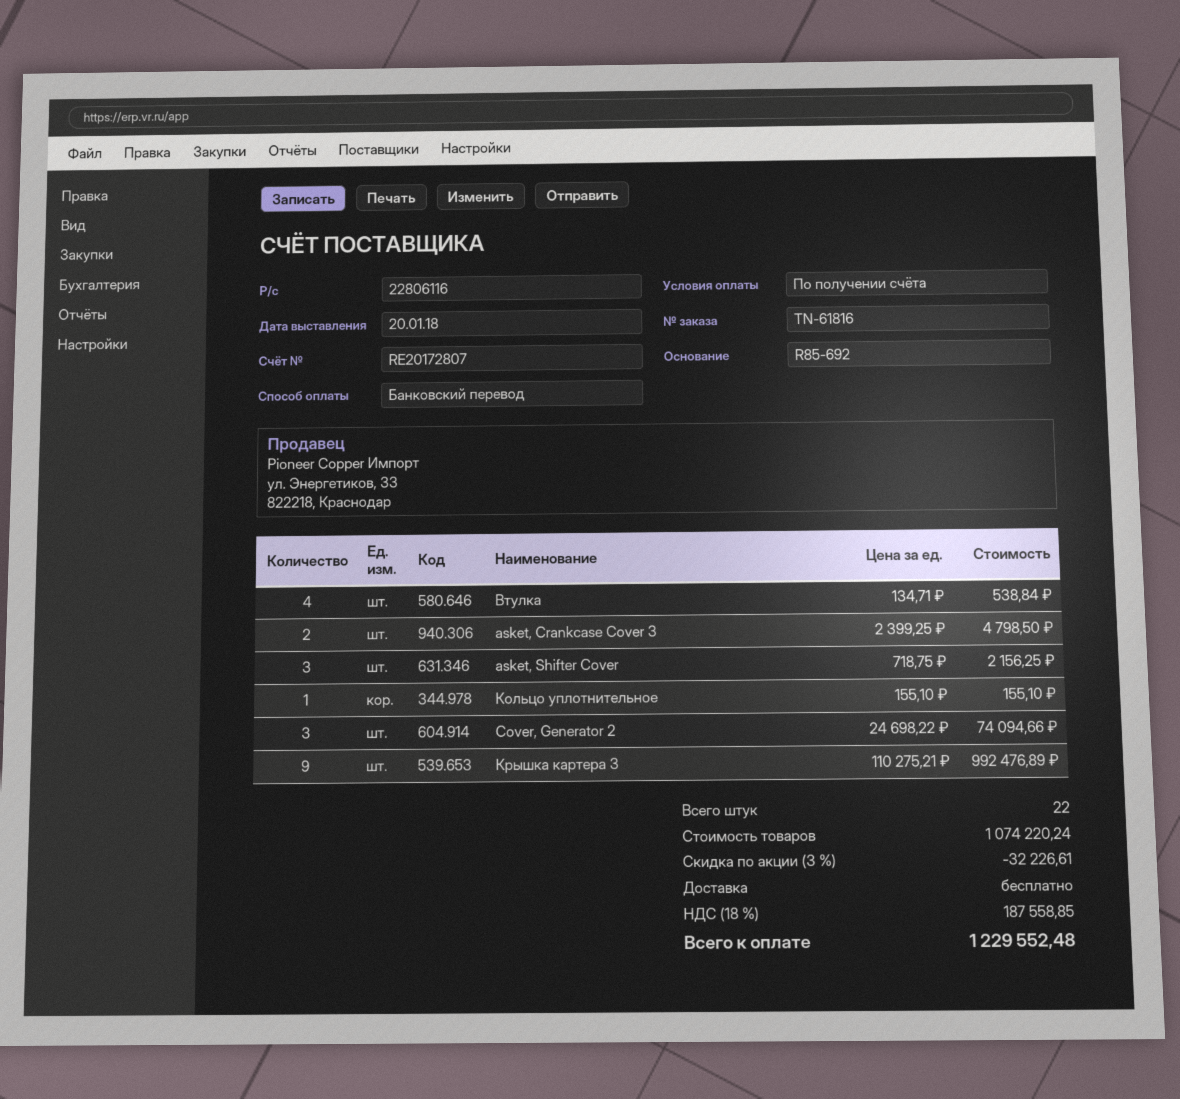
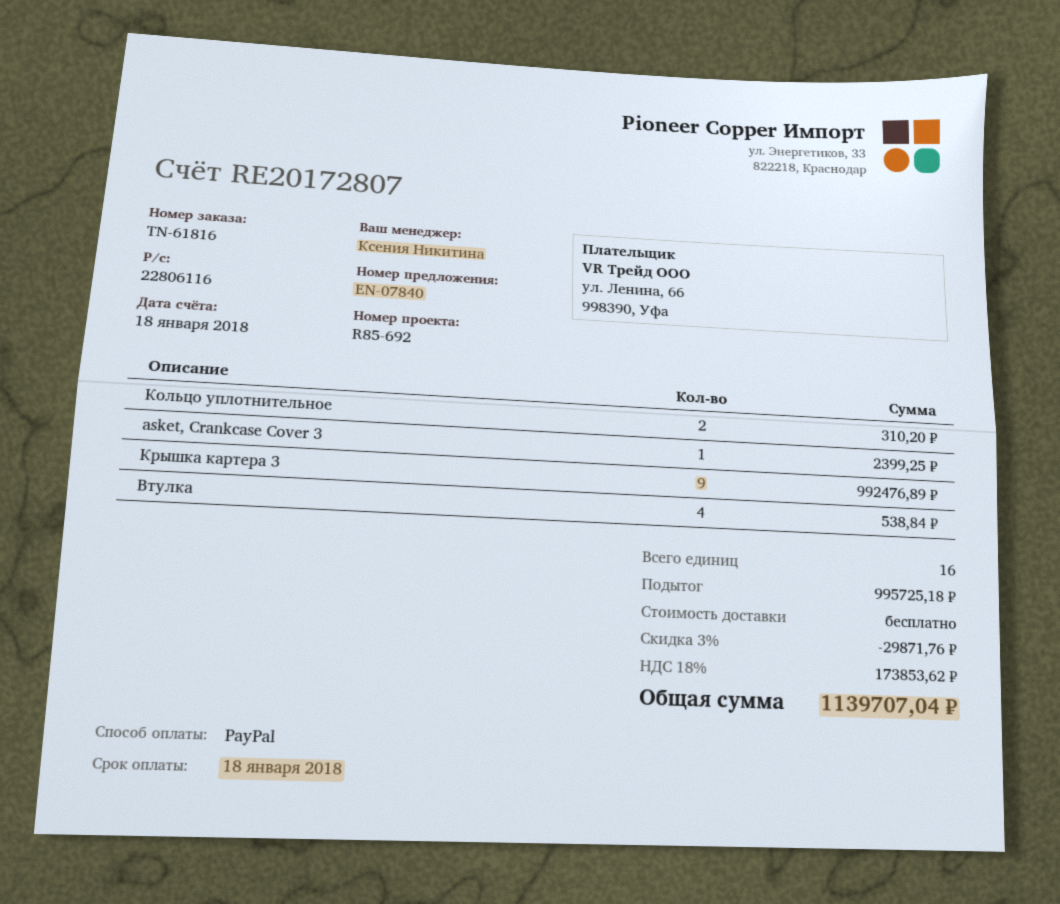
invoice date: 2018-01-20 -> 2018-01-18
payment method: bank transfer -> PayPal
asket, Crankcase Cover 3: 2 for 4798.50 -> 1 for 2399.25
asket, Shifter Cover: 3 for 2156.25 -> none
Кольцо уплотнительное: 1 for 155.10 -> 2 for 310.20
Cover, Generator 2: 3 for 74094.66 -> none
total quantity: 22 -> 16
subtotal: 1074220.24 -> 995725.18
discount: 3% = 32226.61 -> 3% = 29871.76
tax: 18% = 187558.85 -> 18% = 173853.62
total: 1229552.48 -> 1139707.04

